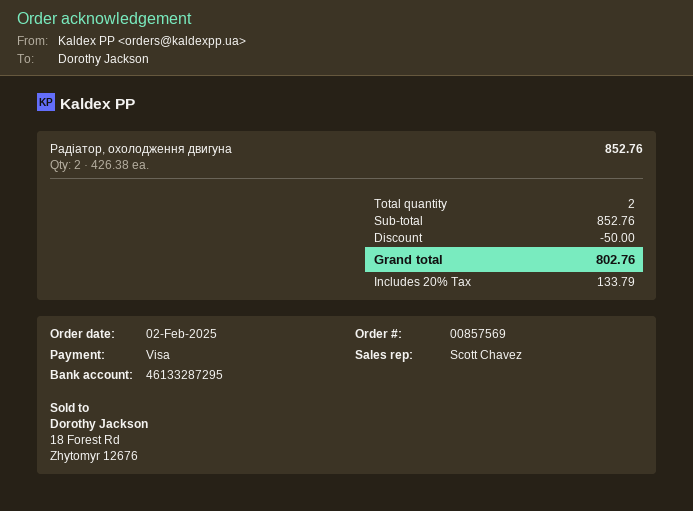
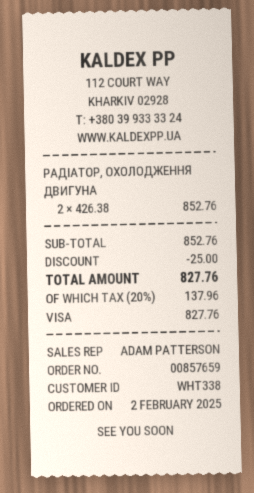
order number: 00857569 -> 00857659
sales rep: Scott Chavez -> ADAM PATTERSON
discount: 50.00 -> 25.00
tax: 20% = 133.79 -> 20% = 137.96
total: 802.76 -> 827.76

